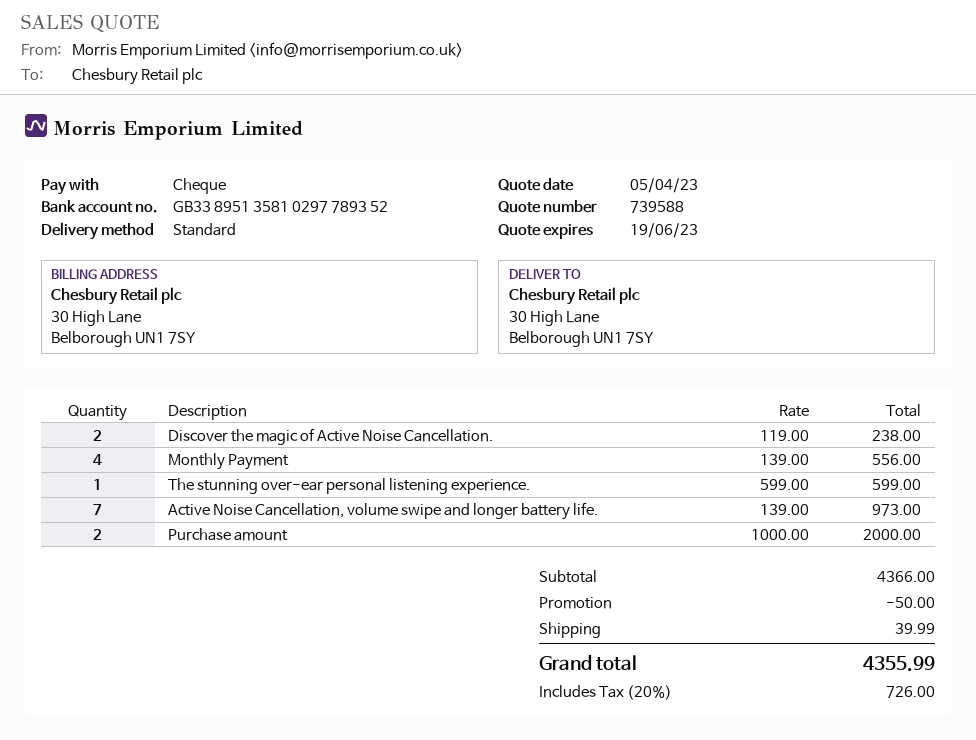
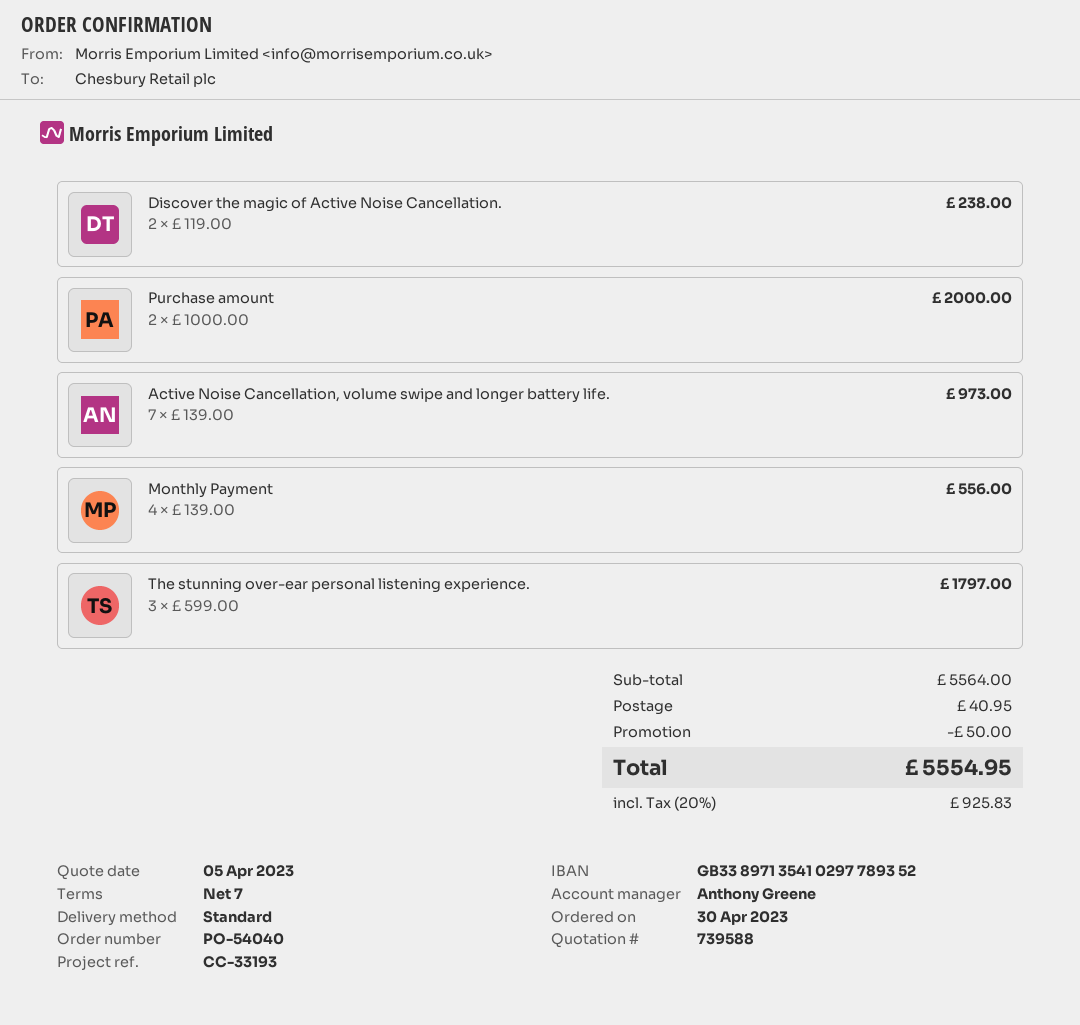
bank account: GB33895135810297789352 -> GB33897135410297789352
The stunning over-ear personal listening experience.: 1 x 599.00 = 599.00 -> 3 x 599.00 = 1797.00
subtotal: 4366.00 -> 5564.00
shipping: 39.99 -> 40.95
tax: 20% = 726.00 -> 20% = 925.83
total: 4355.99 -> 5554.95

